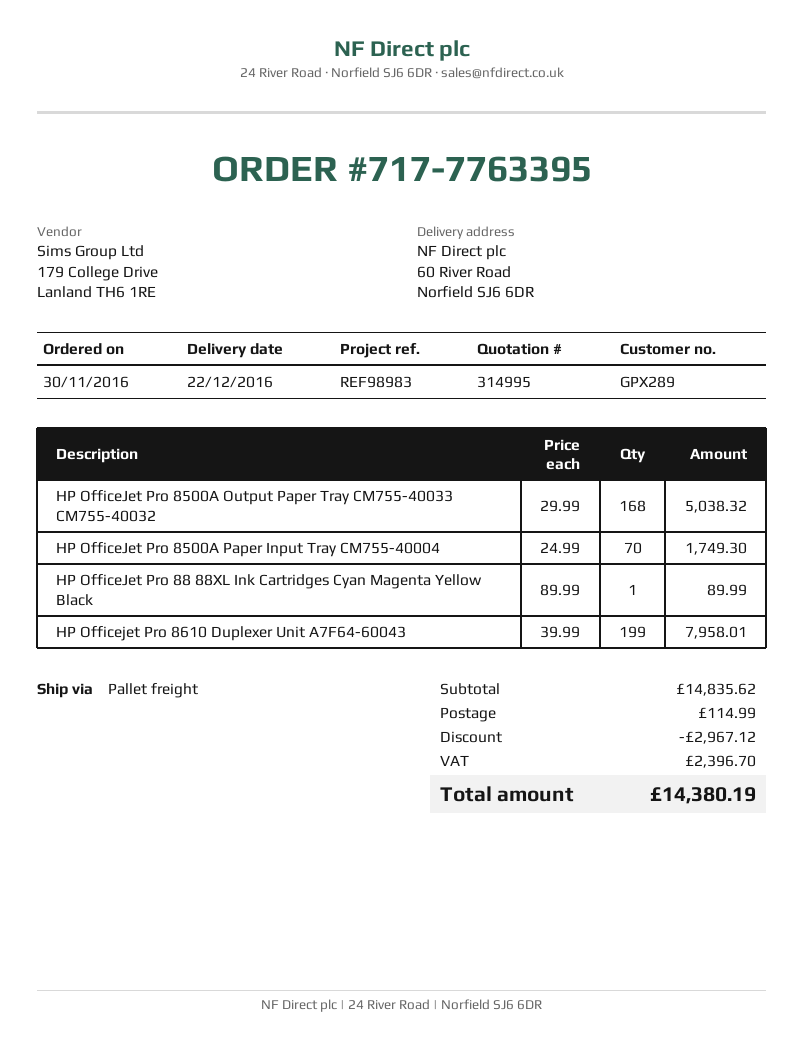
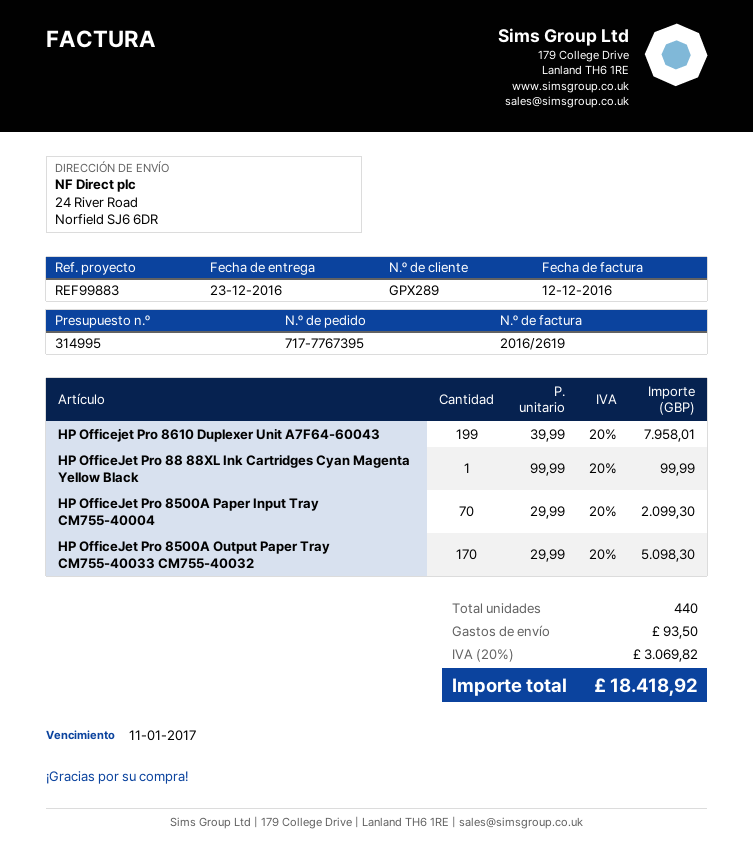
order number: 717-7763395 -> 717-7767395
delivery date: 2016-12-22 -> 2016-12-23
reference: REF98983 -> REF99883
ship to: 60 River Road, Norfield SJ6 6DR -> 24 River Road, Norfield SJ6 6DR
HP OfficeJet Pro 8500A Output Paper Tray CM755-40033 CM755-40032: 168 x 29.99 = 5038.32 -> 170 x 29.99 = 5098.30
HP OfficeJet Pro 8500A Paper Input Tray CM755-40004: 70 x 24.99 = 1749.30 -> 70 x 29.99 = 2099.30
HP OfficeJet Pro 88 88XL Ink Cartridges Cyan Magenta Yellow Black: 1 x 89.99 = 89.99 -> 1 x 99.99 = 99.99
discount: 2967.12 -> none
shipping: 114.99 -> 93.50
tax: 2396.70 -> 3069.82
total: 14380.19 -> 18418.92

